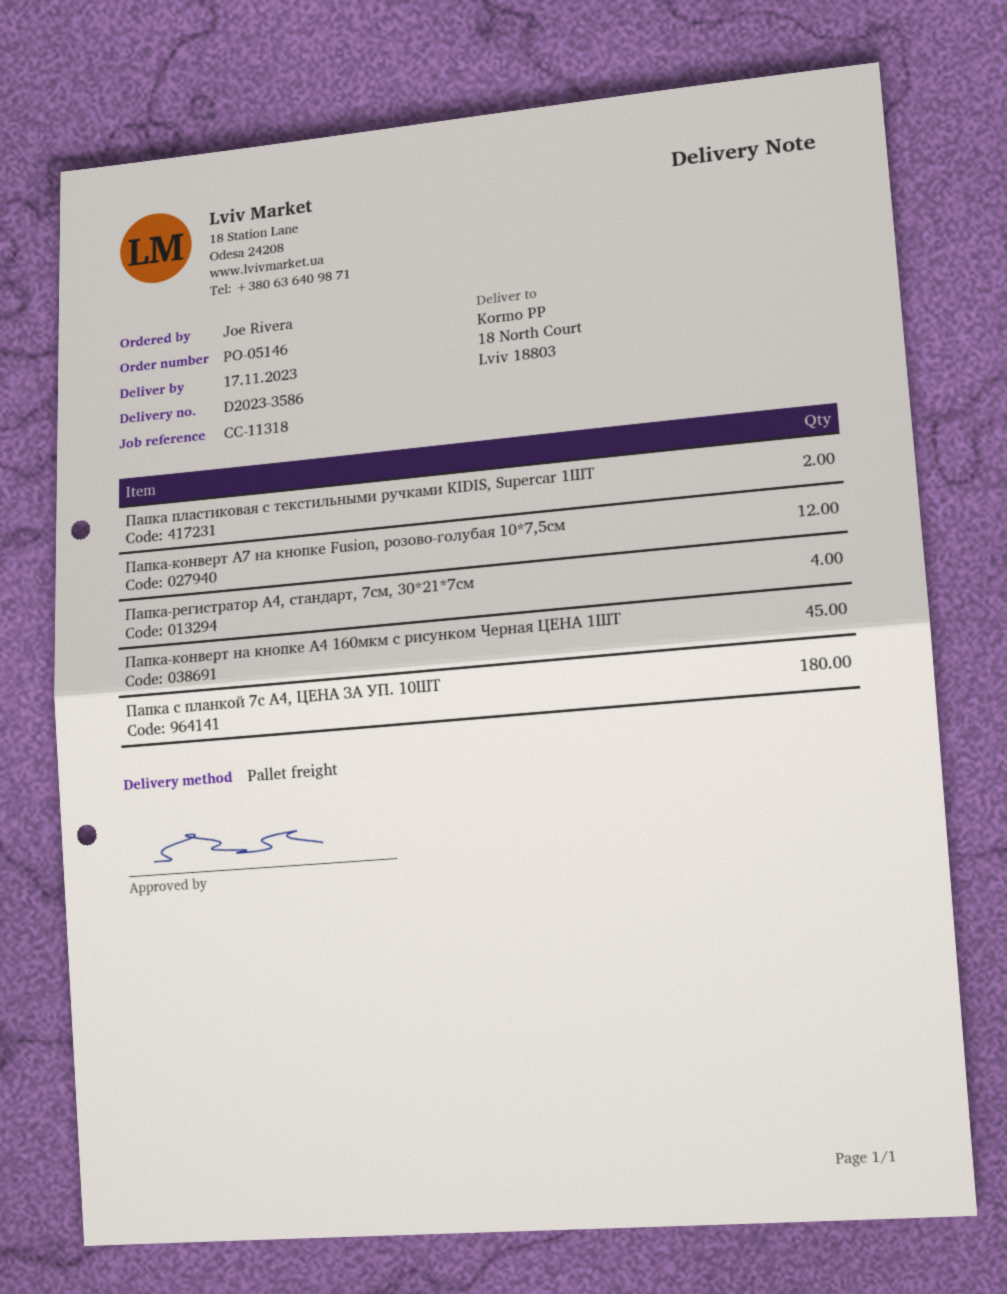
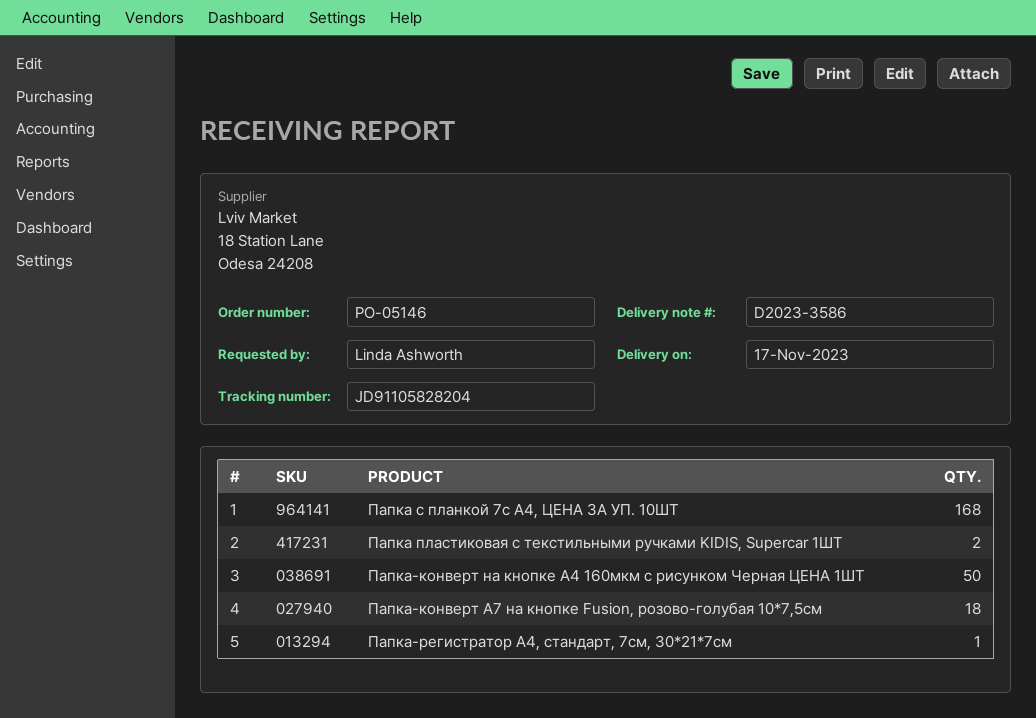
ordered by: Joe Rivera -> Linda Ashworth
Папка-конверт A7 на кнопке Fusion, розово-голубая 10*7,5см: 12 -> 18
Папка-регистратор А4, стандарт, 7см, 30*21*7см: 4 -> 1
Папка-конверт на кнопке А4 160мкм с рисунком Черная ЦЕНА 1ШТ: 45 -> 50
Папка с планкой 7с А4, ЦЕНА ЗА УП. 10ШТ: 180 -> 168

